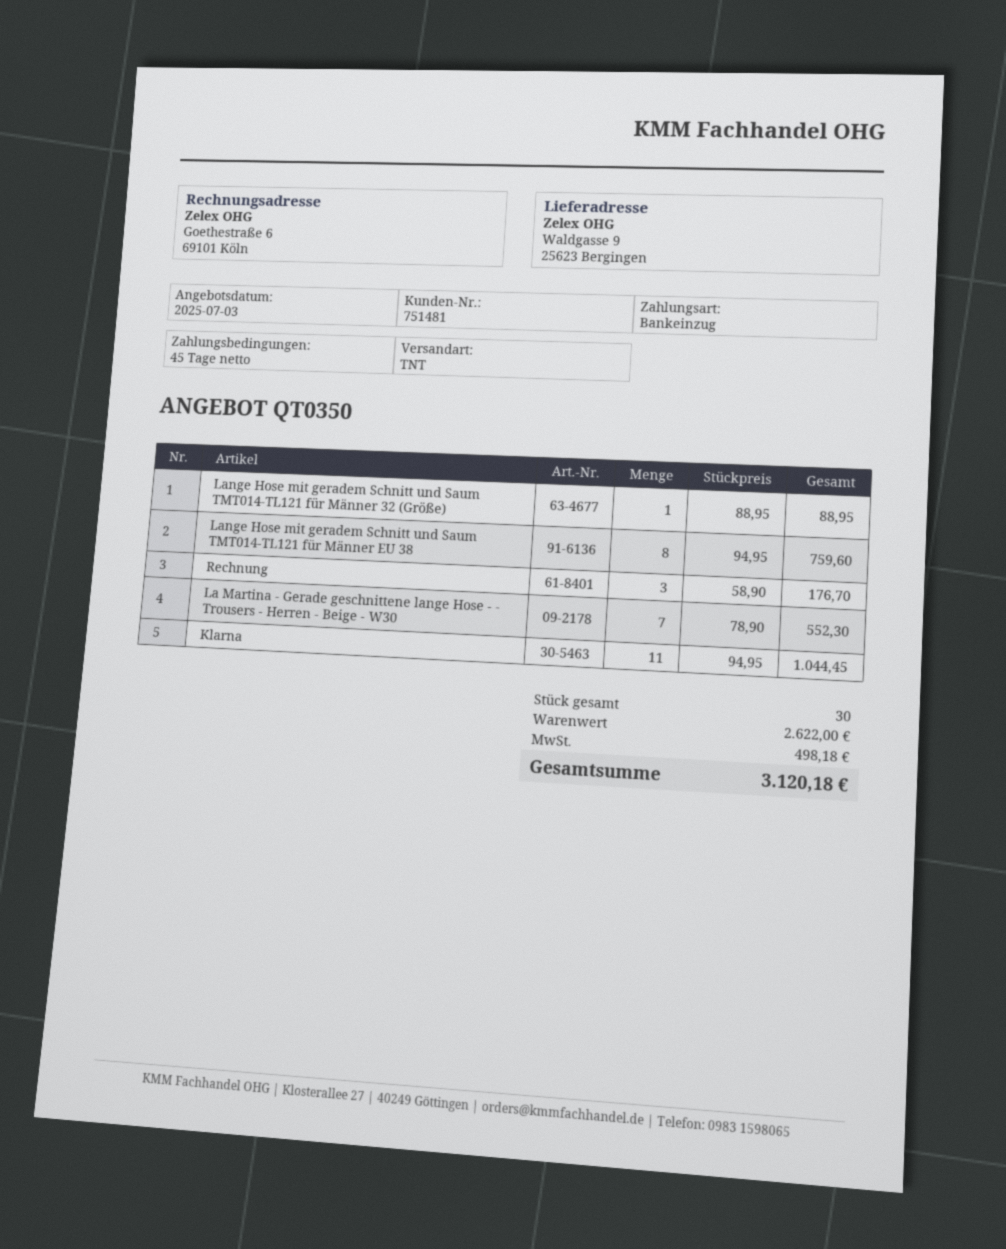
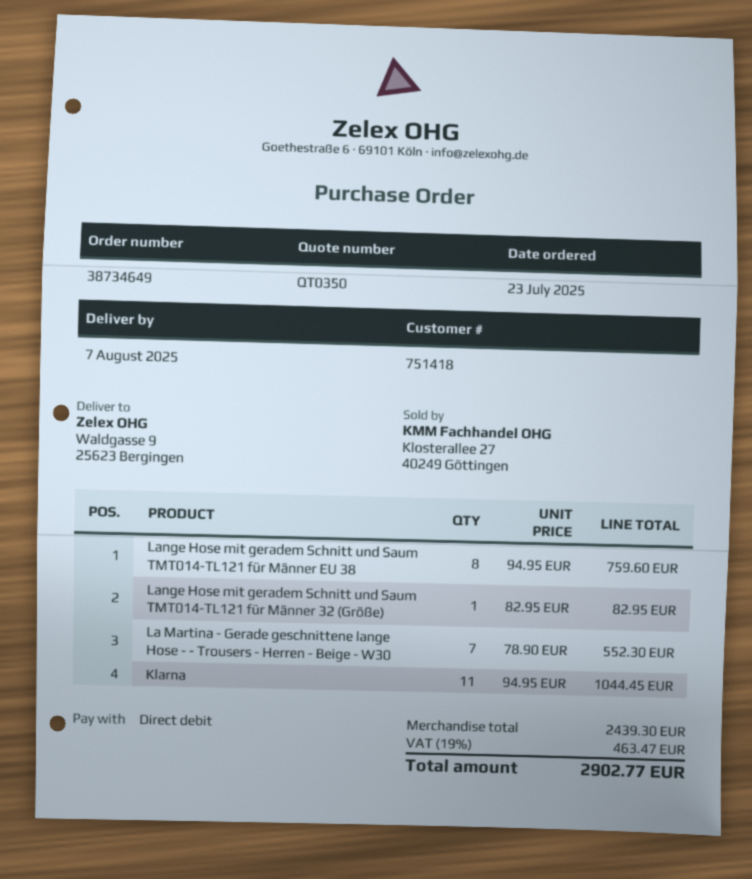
customer number: 751481 -> 751418
Lange Hose mit geradem Schnitt und Saum TMT014-TL121 für Männer 32 (Größe): 1 x 88.95 = 88.95 -> 1 x 82.95 = 82.95
Rechnung: 3 x 58.90 = 176.70 -> none
subtotal: 2622.00 -> 2439.30
tax: 498.18 -> 463.47
total: 3120.18 -> 2902.77

